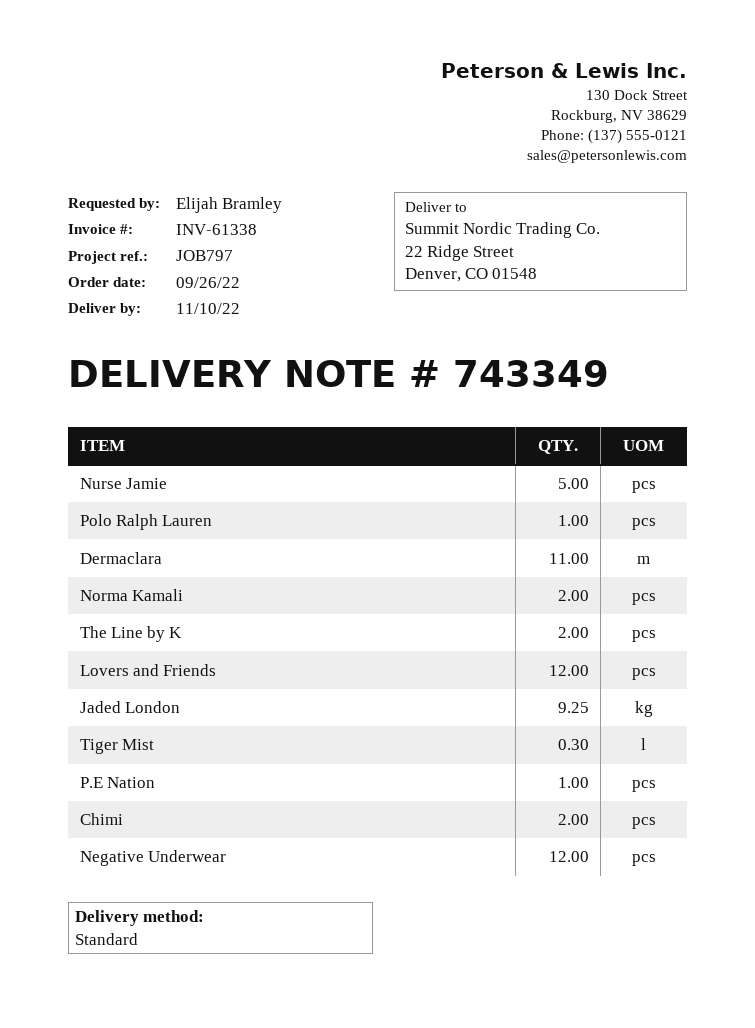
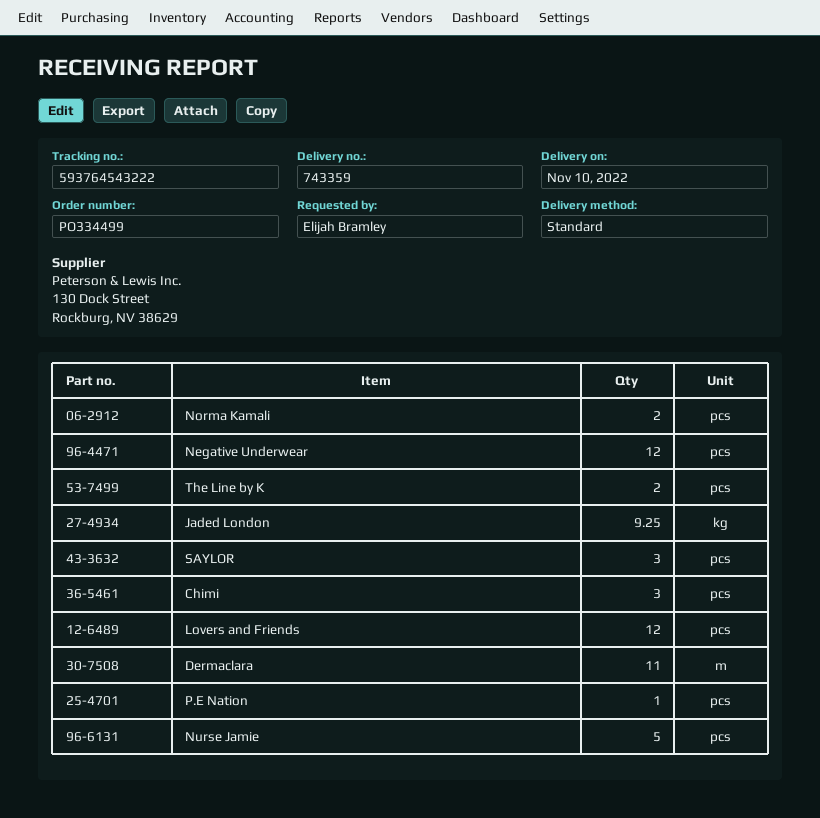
delivery note number: 743349 -> 743359
Polo Ralph Lauren: 1 -> none
Tiger Mist: 0.3 -> none
Chimi: 2 -> 3
SAYLOR: none -> 3

